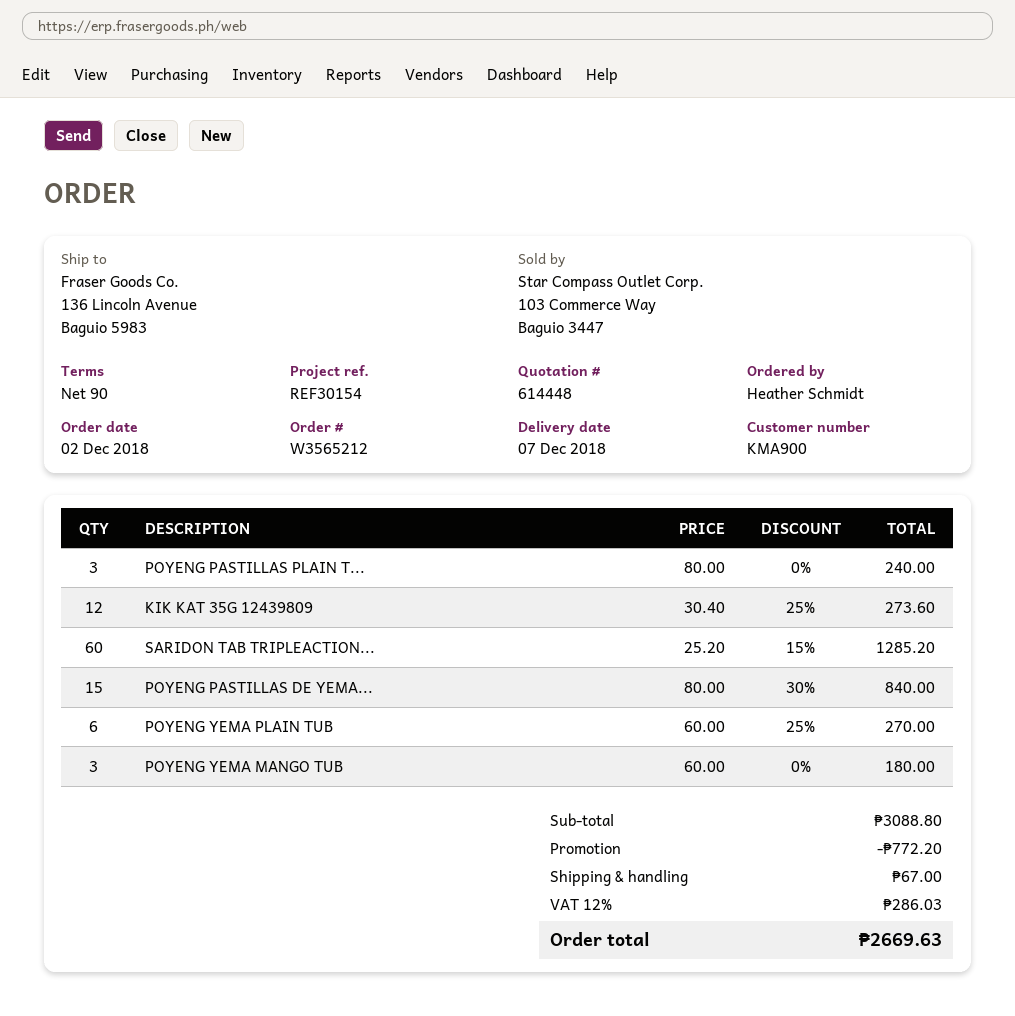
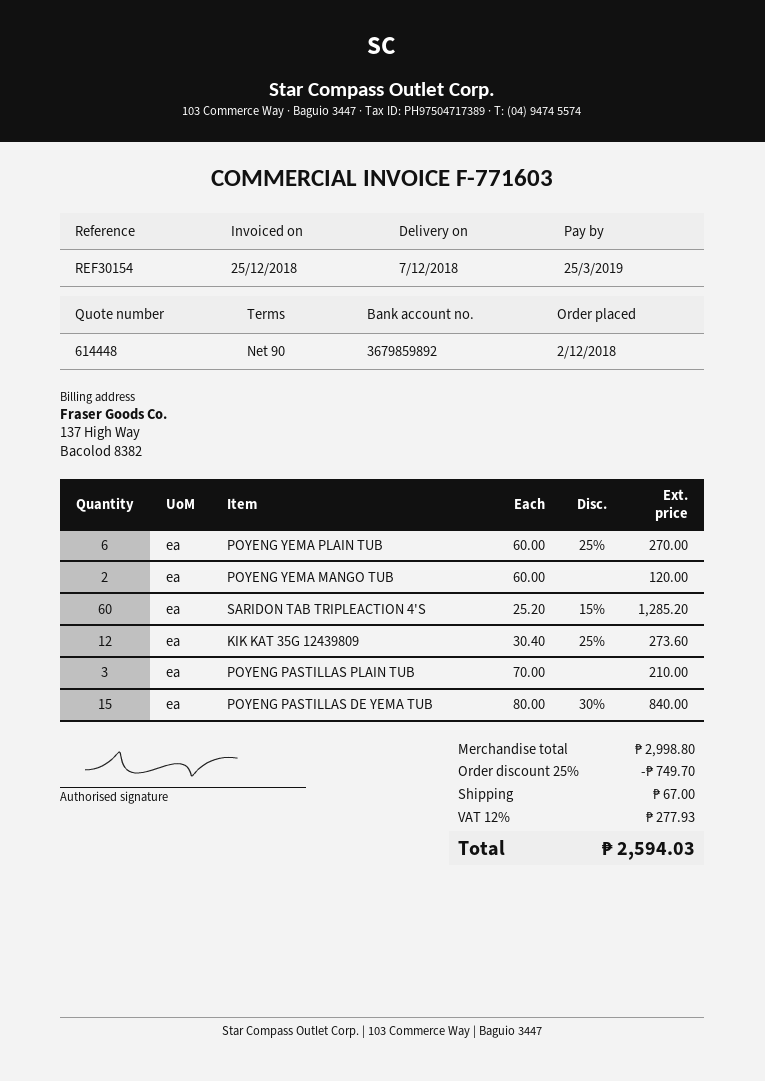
POYENG PASTILLAS PLAIN T...: 3 x 80.00 = 240.00 -> 3 x 70.00 = 210.00
POYENG YEMA MANGO TUB: 3 x 60.00 = 180.00 -> 2 x 60.00 = 120.00
subtotal: 3088.80 -> 2998.80
discount: 772.20 -> 749.70
tax: 12% = 286.03 -> 12% = 277.93
total: 2669.63 -> 2594.03

